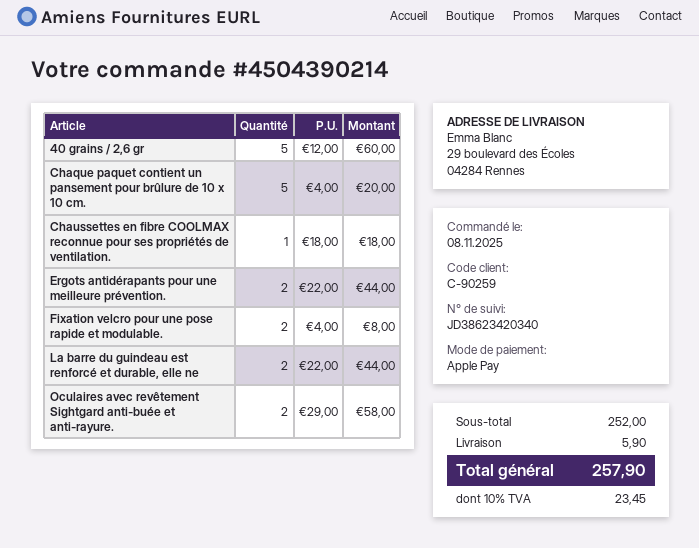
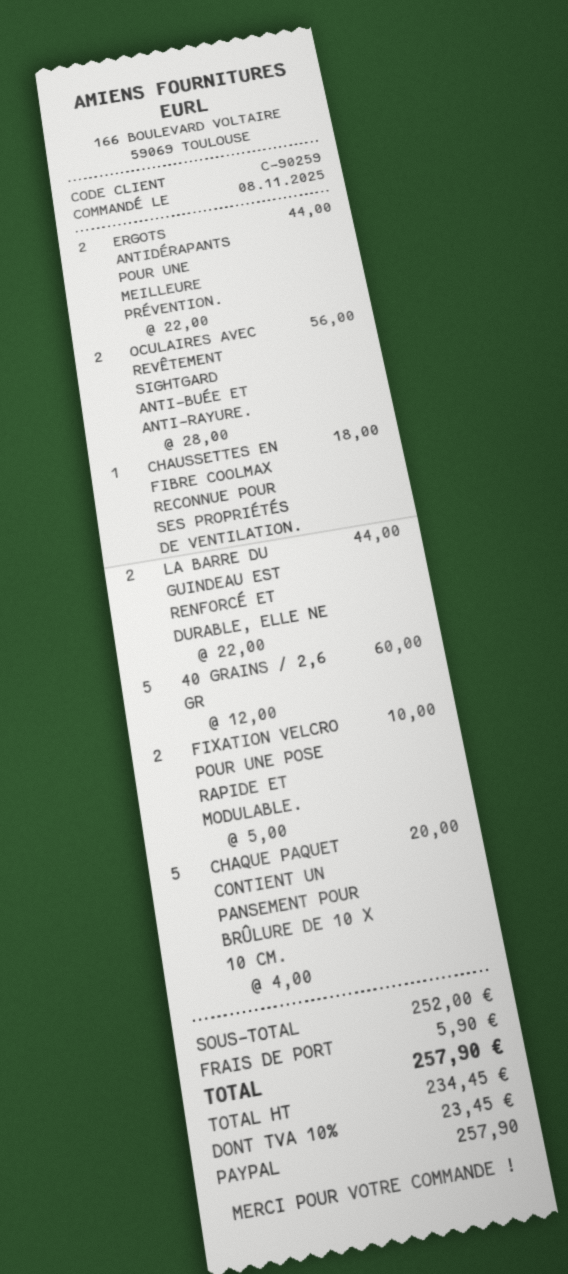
payment method: Apple Pay -> PayPal
Fixation velcro pour une pose rapide et modulable.: 2 x 4.00 = 8.00 -> 2 x 5.00 = 10.00
Oculaires avec revêtement Sightgard anti-buée et anti-rayure.: 2 x 29.00 = 58.00 -> 2 x 28.00 = 56.00

